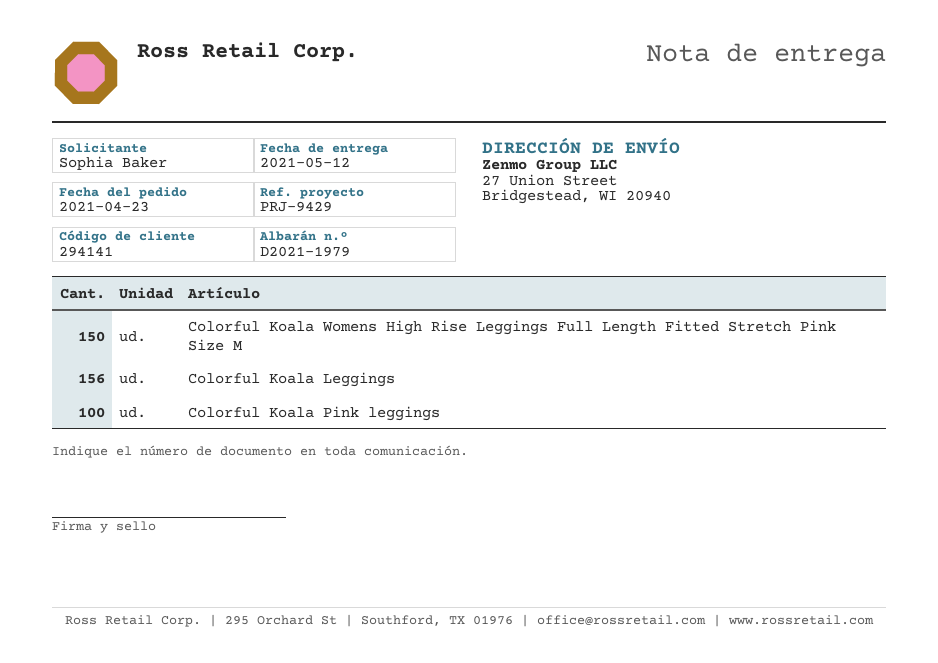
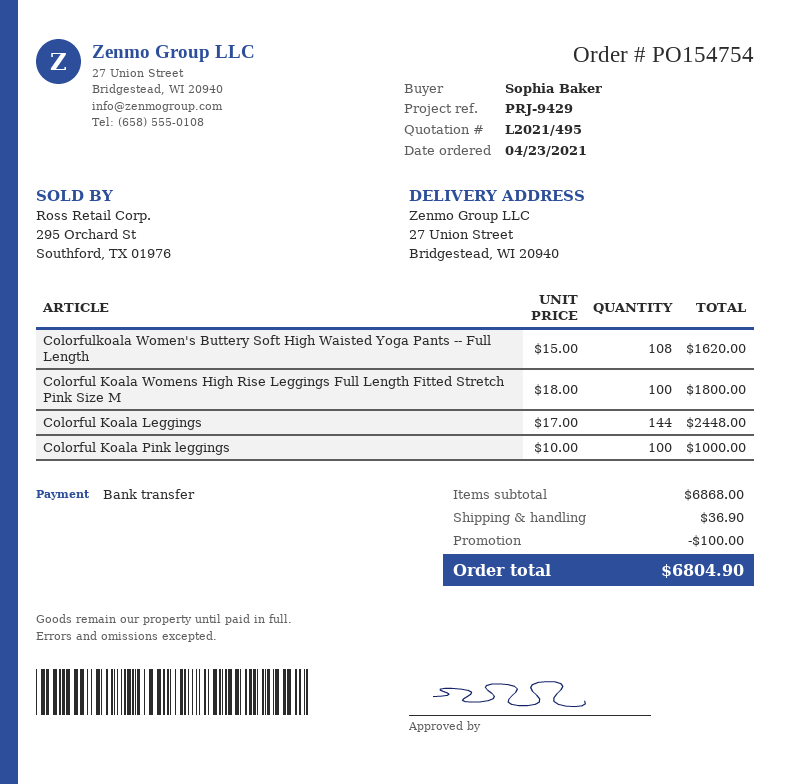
Colorful Koala Womens High Rise Leggings Full Length Fitted Stretch Pink Size M: 150 -> 100
Colorful Koala Leggings: 156 -> 144
Colorfulkoala Women's Buttery Soft High Waisted Yoga Pants -- Full Length: none -> 108

